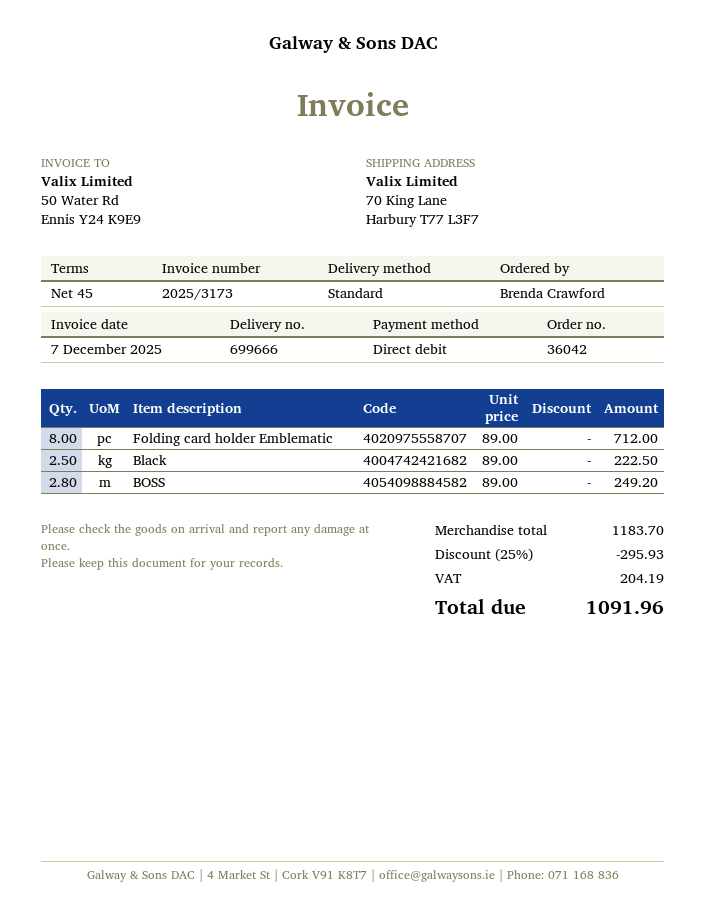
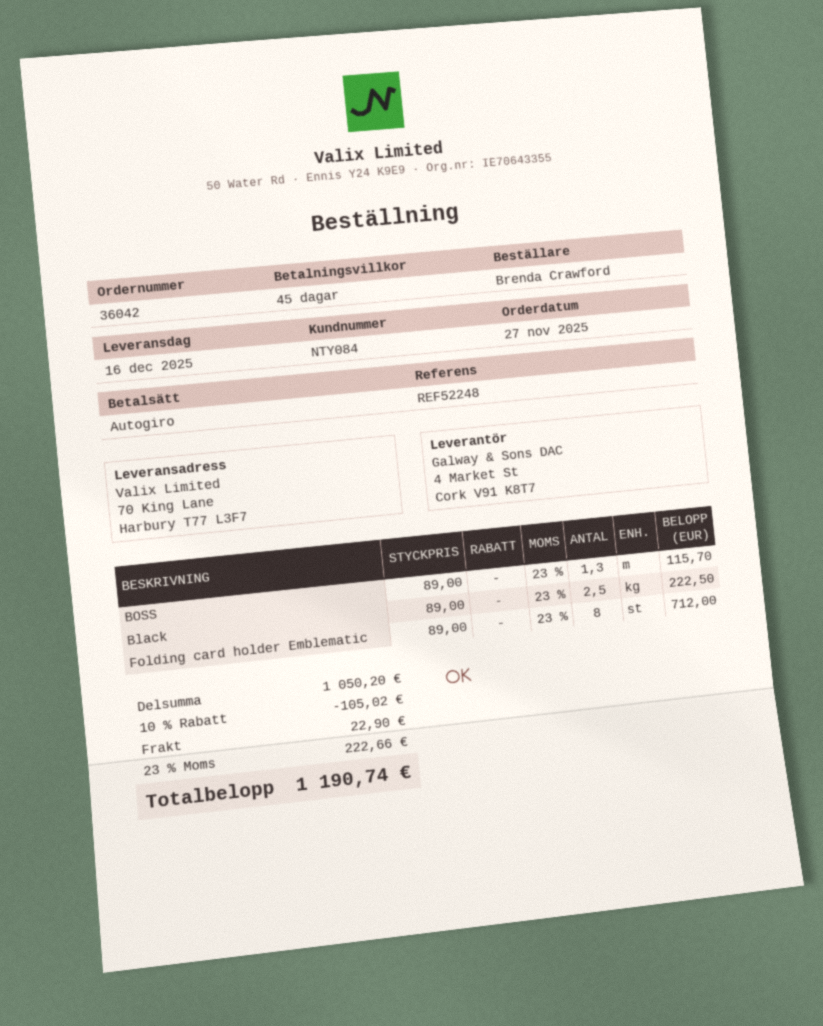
BOSS: 2.8 x 89.00 = 249.20 -> 1.3 x 89.00 = 115.70
subtotal: 1183.70 -> 1050.20
discount: 25% = 295.93 -> 10% = 105.02
shipping: none -> 22.90
tax: 204.19 -> 222.66
total: 1091.96 -> 1190.74

